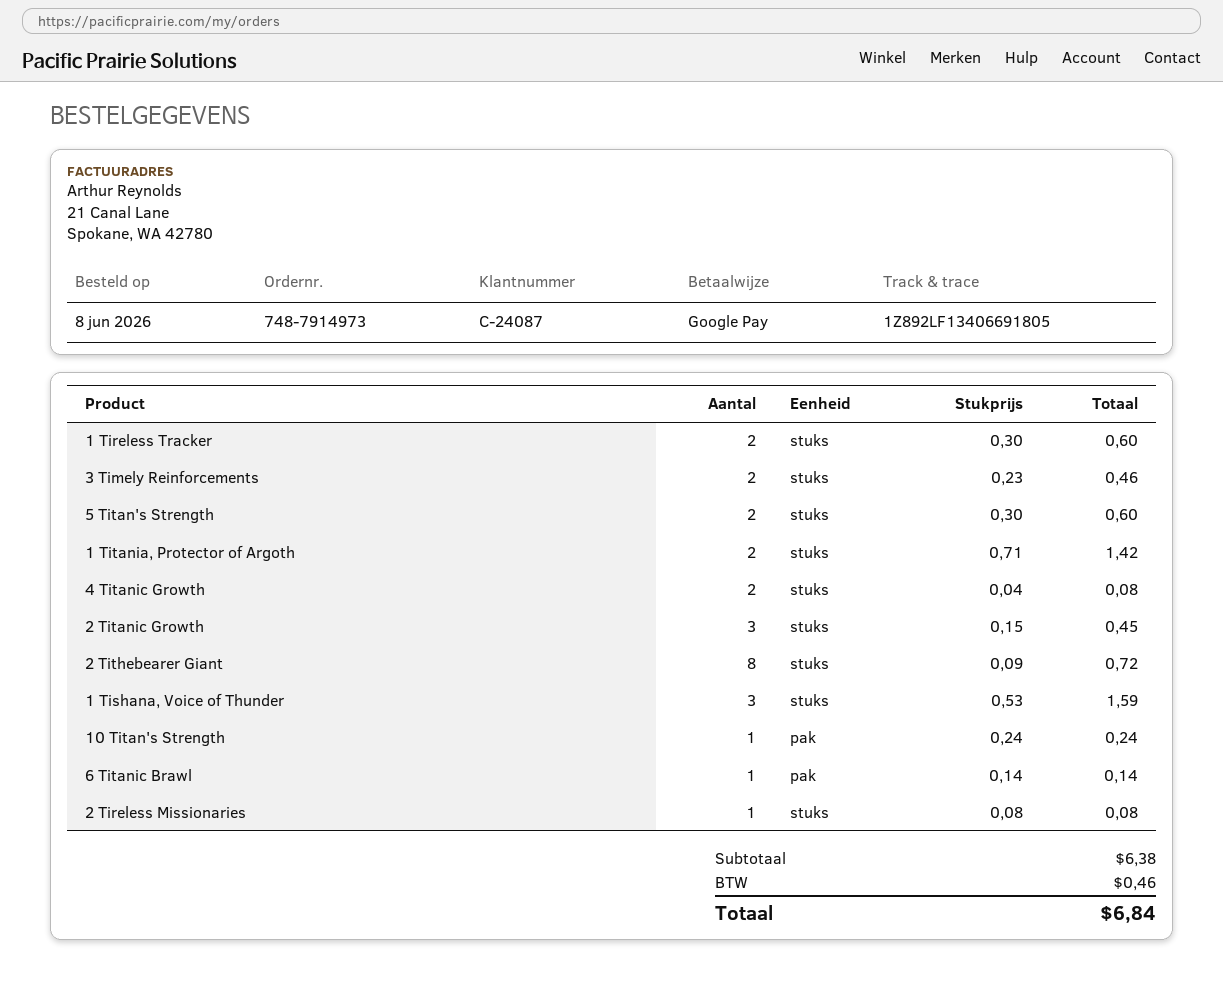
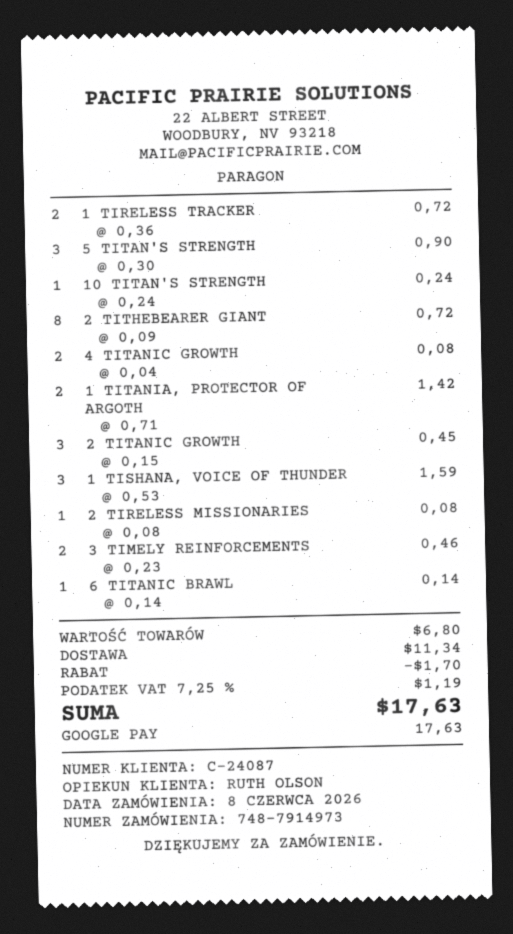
1 Tireless Tracker: 2 x 0.30 = 0.60 -> 2 x 0.36 = 0.72
5 Titan's Strength: 2 x 0.30 = 0.60 -> 3 x 0.30 = 0.90
subtotal: 6.38 -> 6.80
discount: none -> 1.70
shipping: none -> 11.34
tax: 0.46 -> 1.19
total: 6.84 -> 17.63

